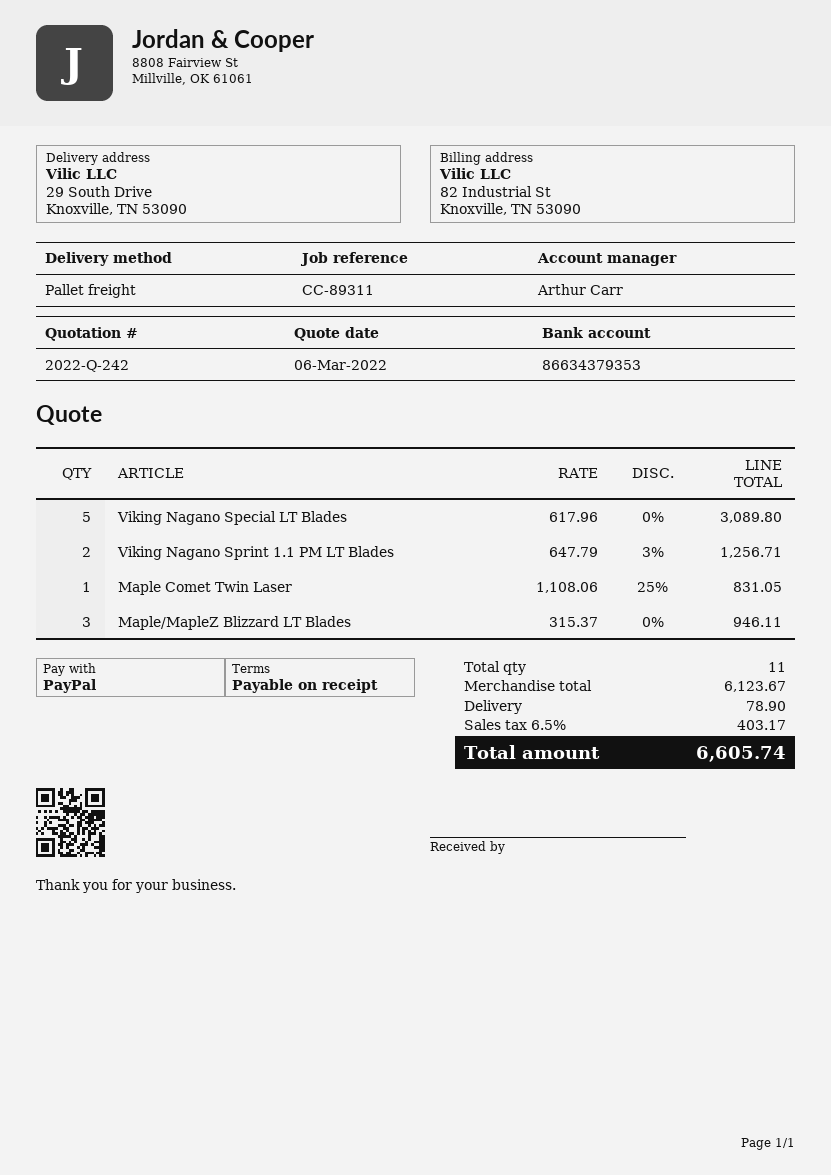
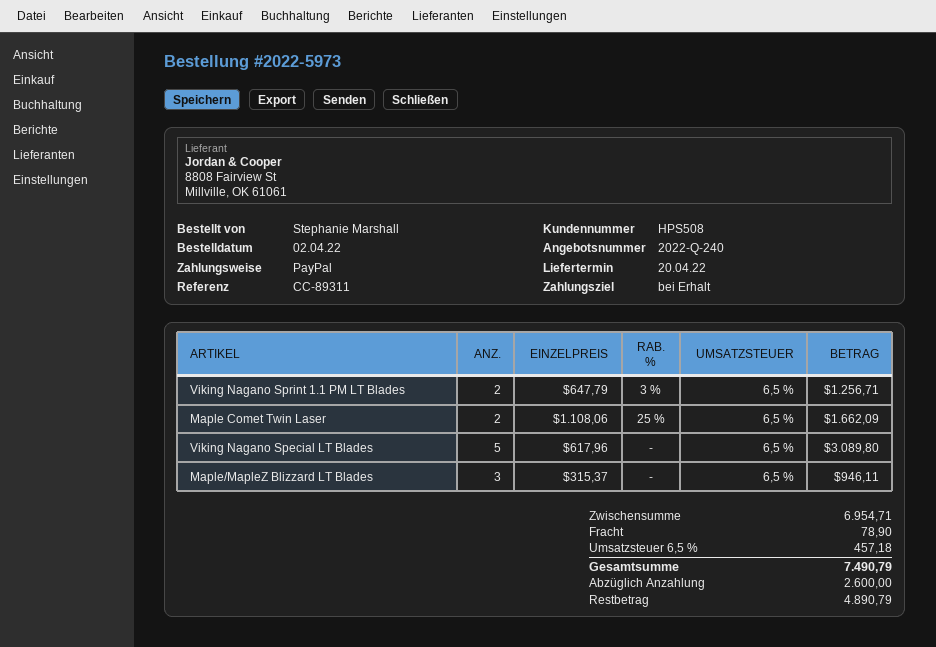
quote number: 2022-Q-242 -> 2022-Q-240
Maple Comet Twin Laser: 1 x 1108.06 - 25% = 831.05 -> 2 x 1108.06 - 25% = 1662.09
subtotal: 6123.67 -> 6954.71
tax: 6.5% = 403.17 -> 6.5% = 457.18
total: 6605.74 -> 7490.79

